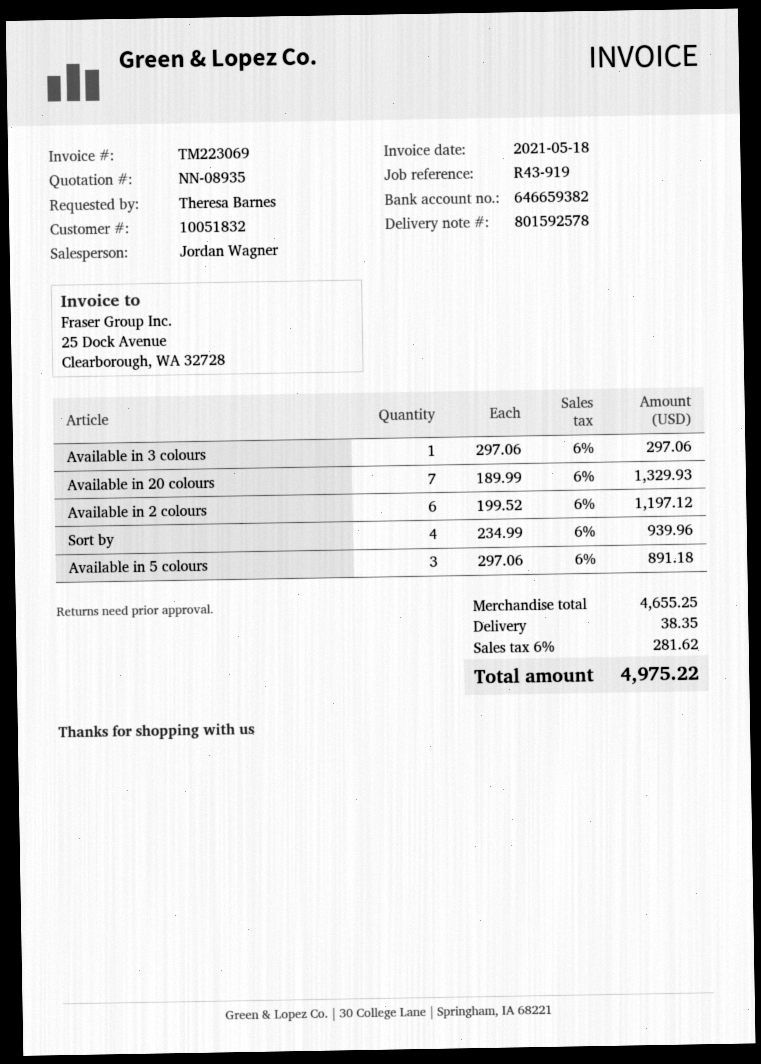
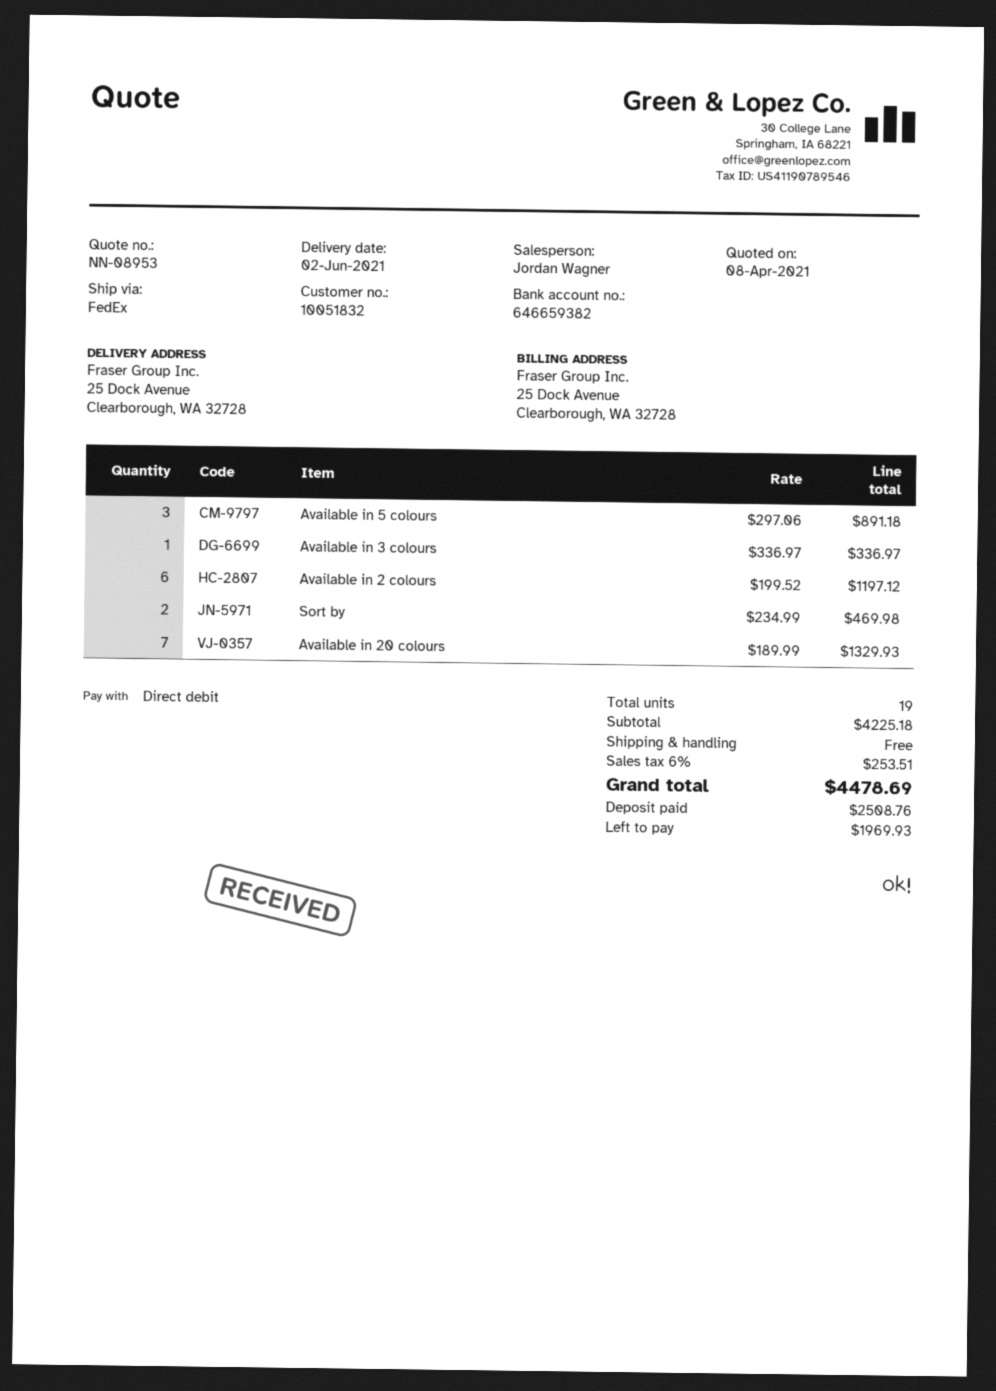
quote number: NN-08935 -> NN-08953
Available in 3 colours: 1 x 297.06 = 297.06 -> 1 x 336.97 = 336.97
Sort by: 4 x 234.99 = 939.96 -> 2 x 234.99 = 469.98
subtotal: 4655.25 -> 4225.18
shipping: 38.35 -> 0.00
tax: 6% = 281.62 -> 6% = 253.51
total: 4975.22 -> 4478.69

